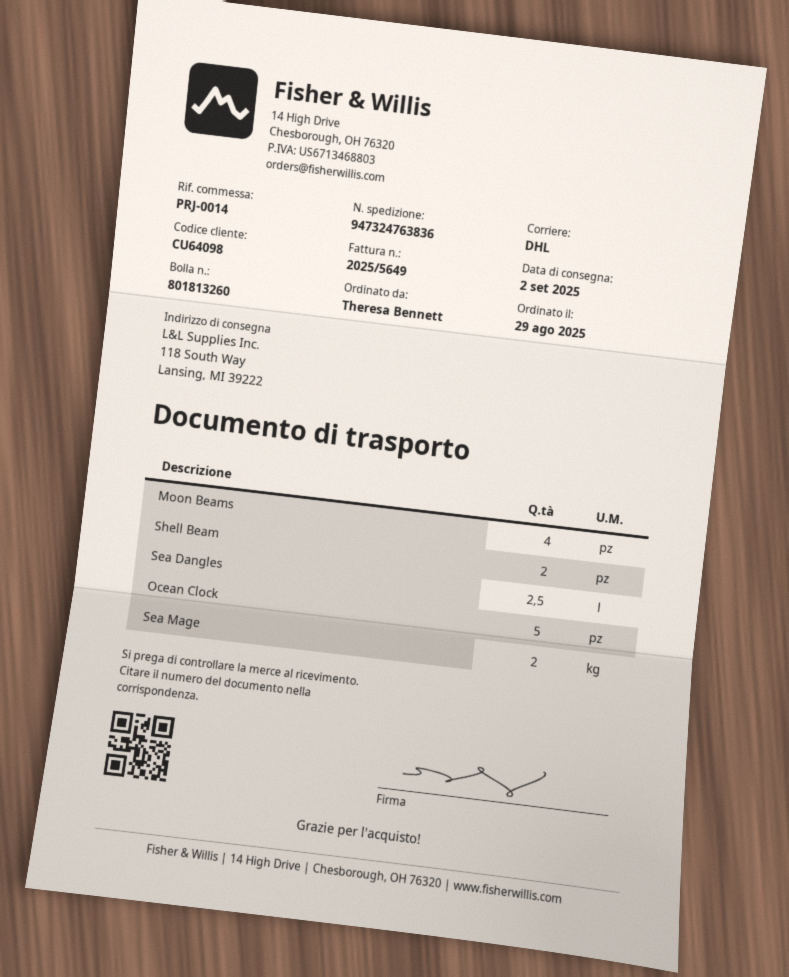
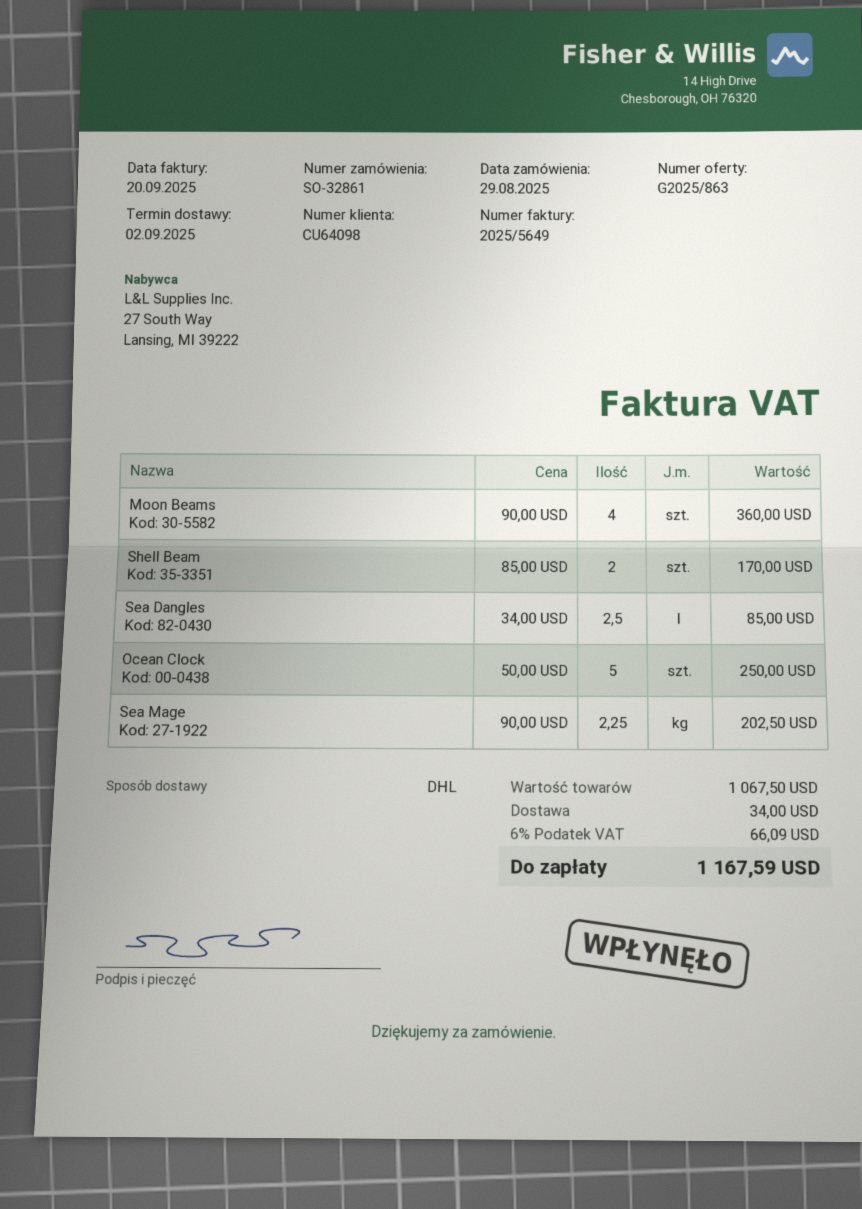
Sea Mage: 2 -> 2.25

